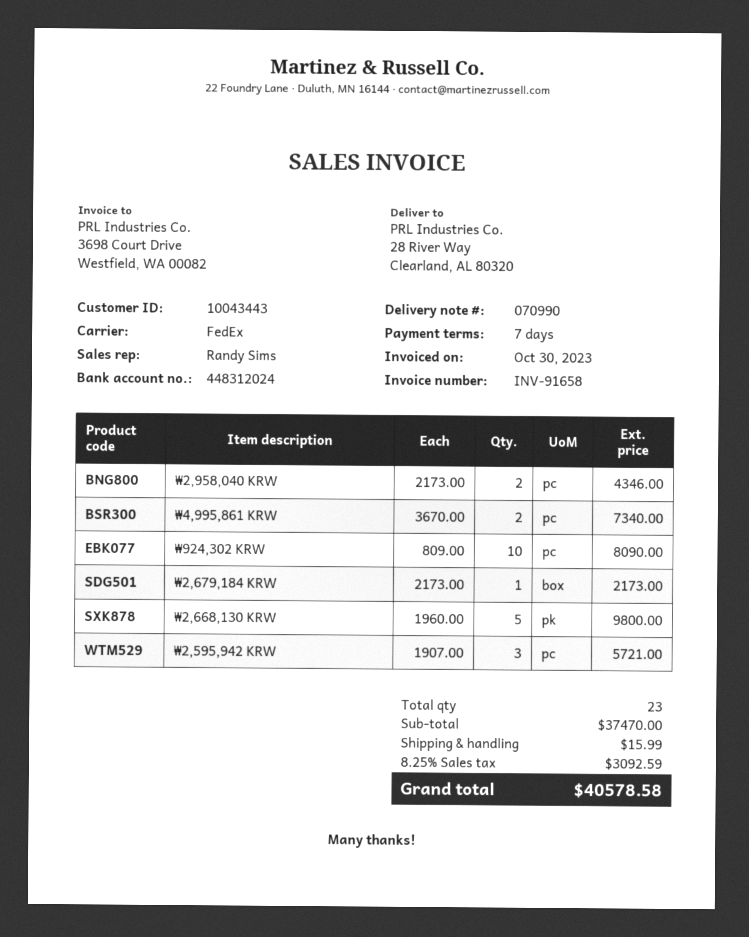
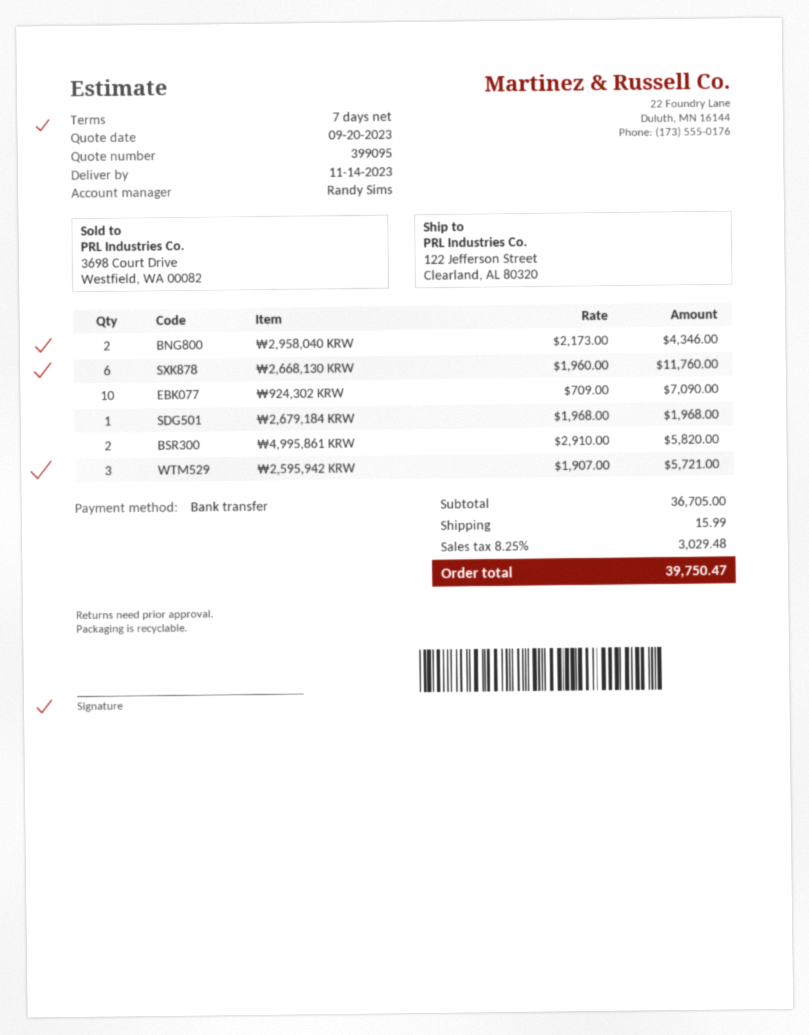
ship to: 28 River Way, Clearland, AL 80320 -> 122 Jefferson Street, Clearland, AL 80320
₩4,995,861 KRW: 2 x 3670.00 = 7340.00 -> 2 x 2910.00 = 5820.00
₩924,302 KRW: 10 x 809.00 = 8090.00 -> 10 x 709.00 = 7090.00
₩2,679,184 KRW: 1 x 2173.00 = 2173.00 -> 1 x 1968.00 = 1968.00
₩2,668,130 KRW: 5 x 1960.00 = 9800.00 -> 6 x 1960.00 = 11760.00
subtotal: 37470.00 -> 36705.00
tax: 8.25% = 3092.59 -> 8.25% = 3029.48
total: 40578.58 -> 39750.47

